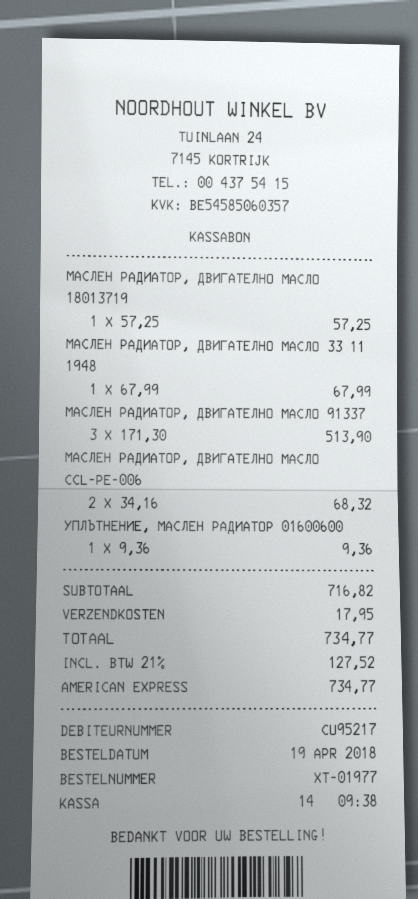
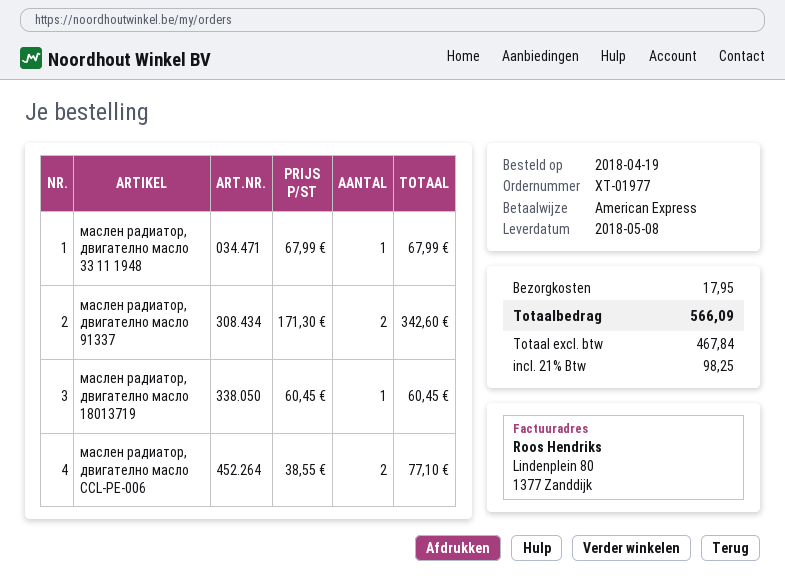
МАСЛЕН РАДИАТОР, ДВИГАТЕЛНО МАСЛО 18013719: 1 x 57.25 = 57.25 -> 1 x 60.45 = 60.45
МАСЛЕН РАДИАТОР, ДВИГАТЕЛНО МАСЛО 91337: 3 x 171.30 = 513.90 -> 2 x 171.30 = 342.60
МАСЛЕН РАДИАТОР, ДВИГАТЕЛНО МАСЛО CCL-PE-006: 2 x 34.16 = 68.32 -> 2 x 38.55 = 77.10
УПЛЪТНЕНИЕ, МАСЛЕН РАДИАТОР 01600600: 1 x 9.36 = 9.36 -> none
tax: 21% = 127.52 -> 21% = 98.25
total: 734.77 -> 566.09

